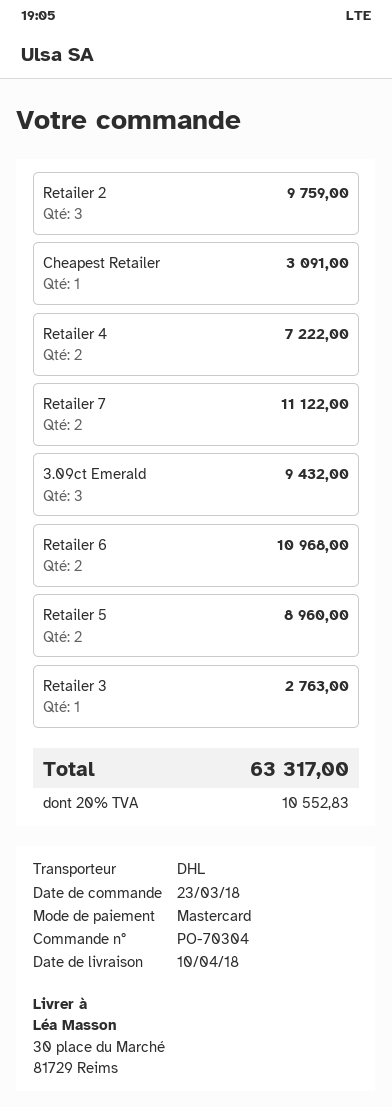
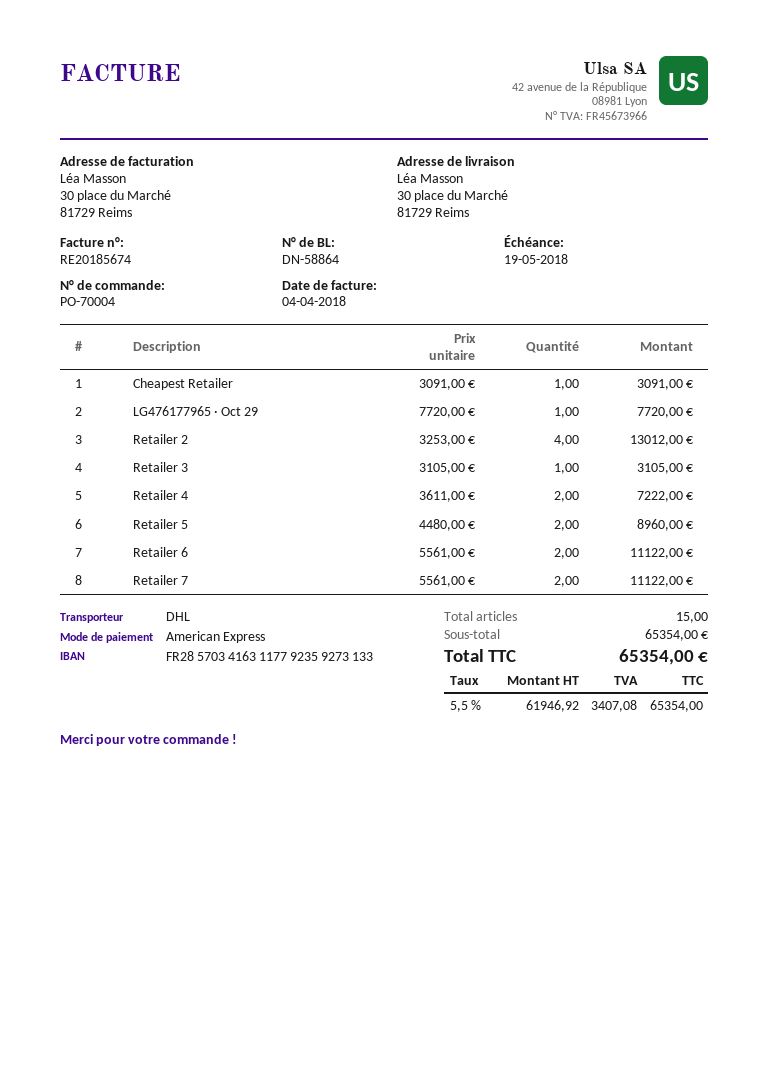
order number: PO-70304 -> PO-70004
payment method: Mastercard -> American Express
Retailer 2: 3 for 9759.00 -> 4 for 13012.00
3.09ct Emerald: 3 for 9432.00 -> none
Retailer 6: 2 for 10968.00 -> 2 for 11122.00
Retailer 3: 1 for 2763.00 -> 1 for 3105.00
LG476177965 · Oct 29: none -> 1 for 7720.00
tax: 20% = 10552.83 -> 5.5% = 3407.08
total: 63317.00 -> 65354.00

